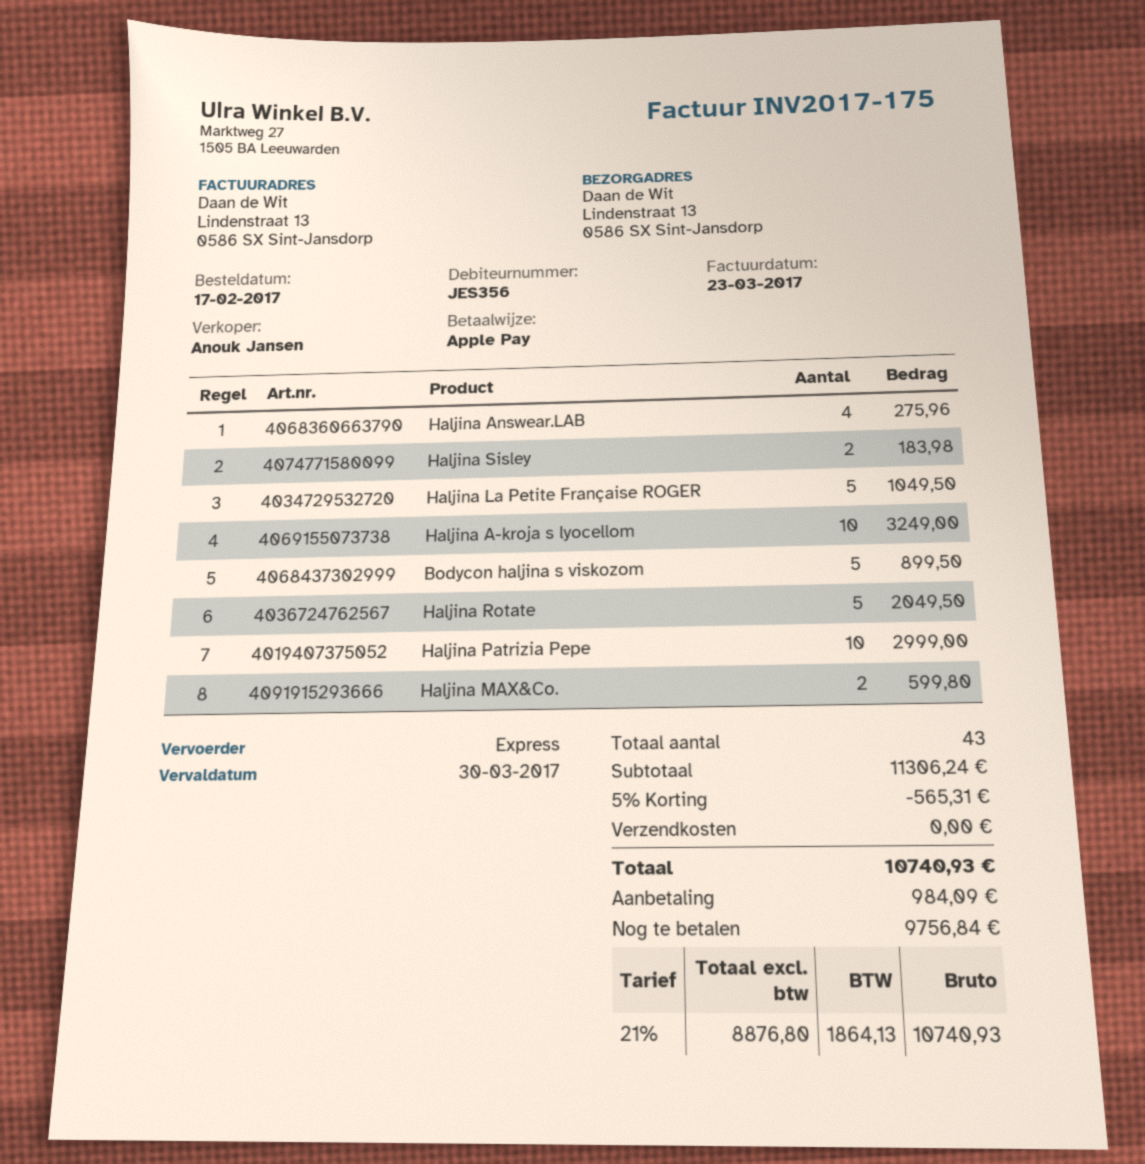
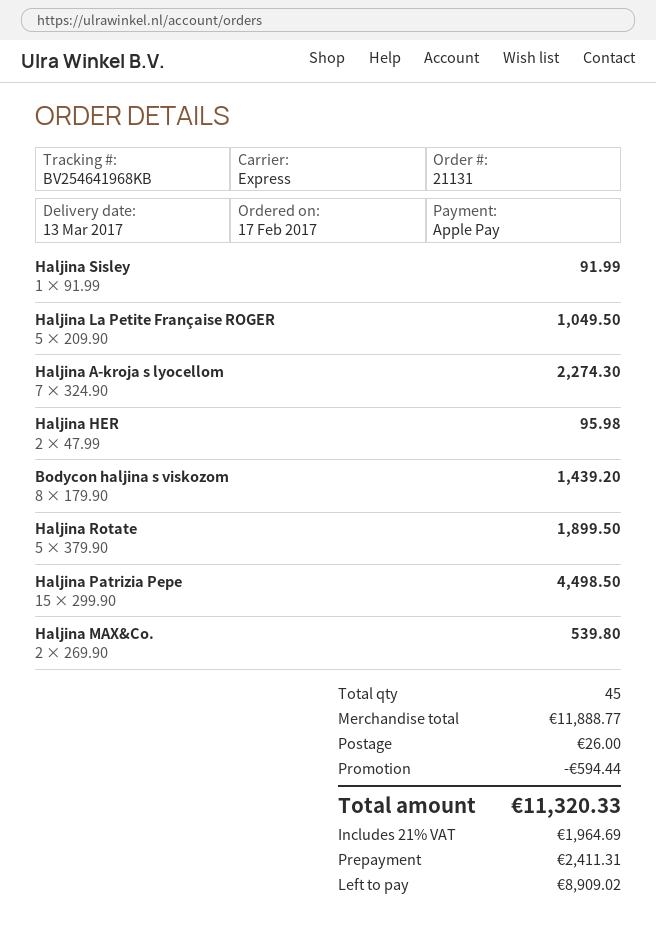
Haljina Answear.LAB: 4 for 275.96 -> none
Haljina Sisley: 2 for 183.98 -> 1 for 91.99
Haljina A-kroja s lyocellom: 10 for 3249.00 -> 7 for 2274.30
Bodycon haljina s viskozom: 5 for 899.50 -> 8 for 1439.20
Haljina Rotate: 5 for 2049.50 -> 5 for 1899.50
Haljina Patrizia Pepe: 10 for 2999.00 -> 15 for 4498.50
Haljina MAX&Co.: 2 for 599.80 -> 2 for 539.80
Haljina HER: none -> 2 for 95.98
total quantity: 43 -> 45
subtotal: 11306.24 -> 11888.77
discount: 565.31 -> 594.44
shipping: 0.00 -> 26.00
tax: 21% = 1864.13 -> 21% = 1964.69
total: 10740.93 -> 11320.33
deposit: 984.09 -> 2411.31
balance: 9756.84 -> 8909.02

